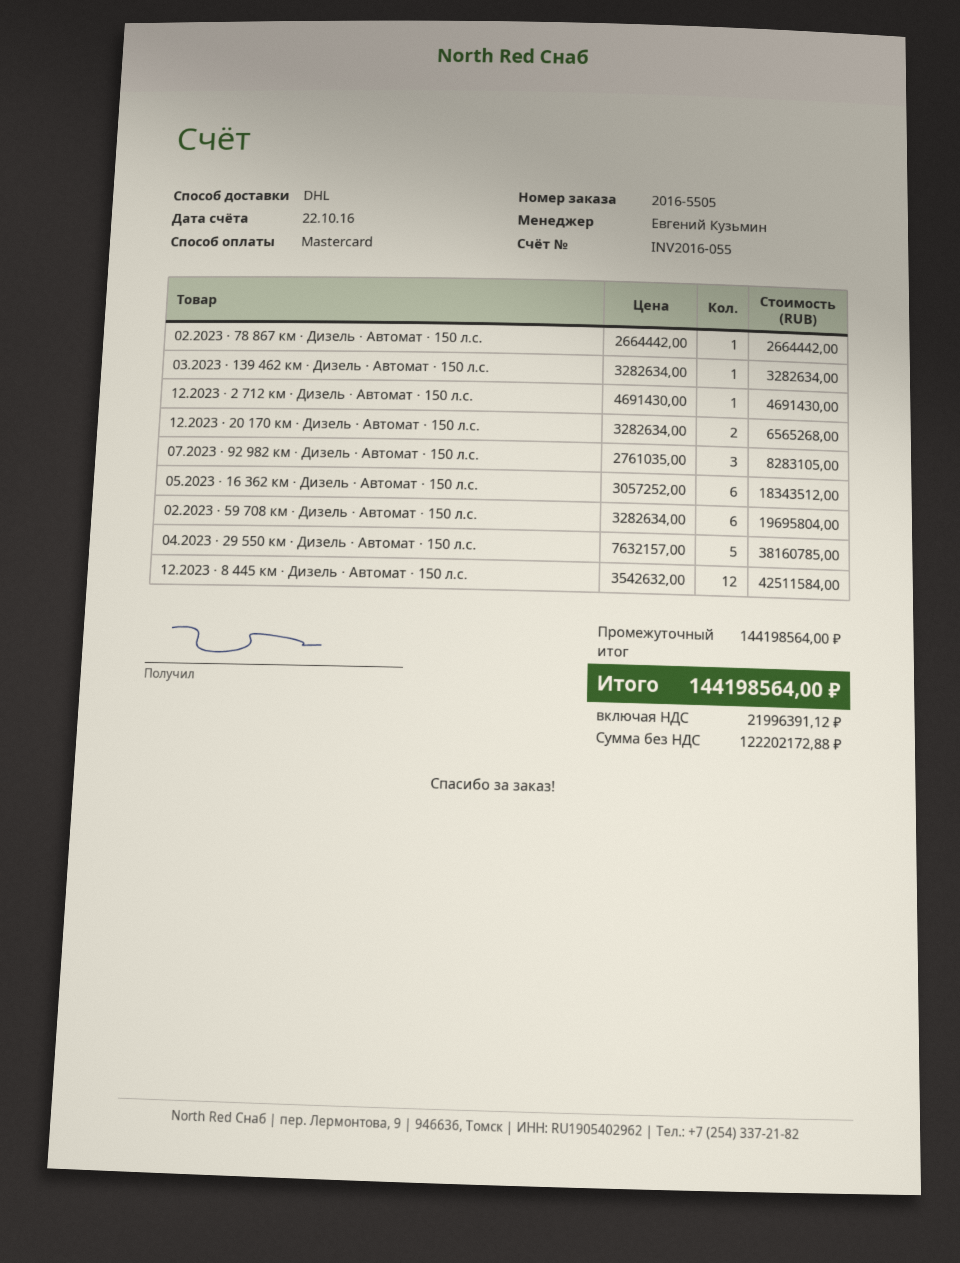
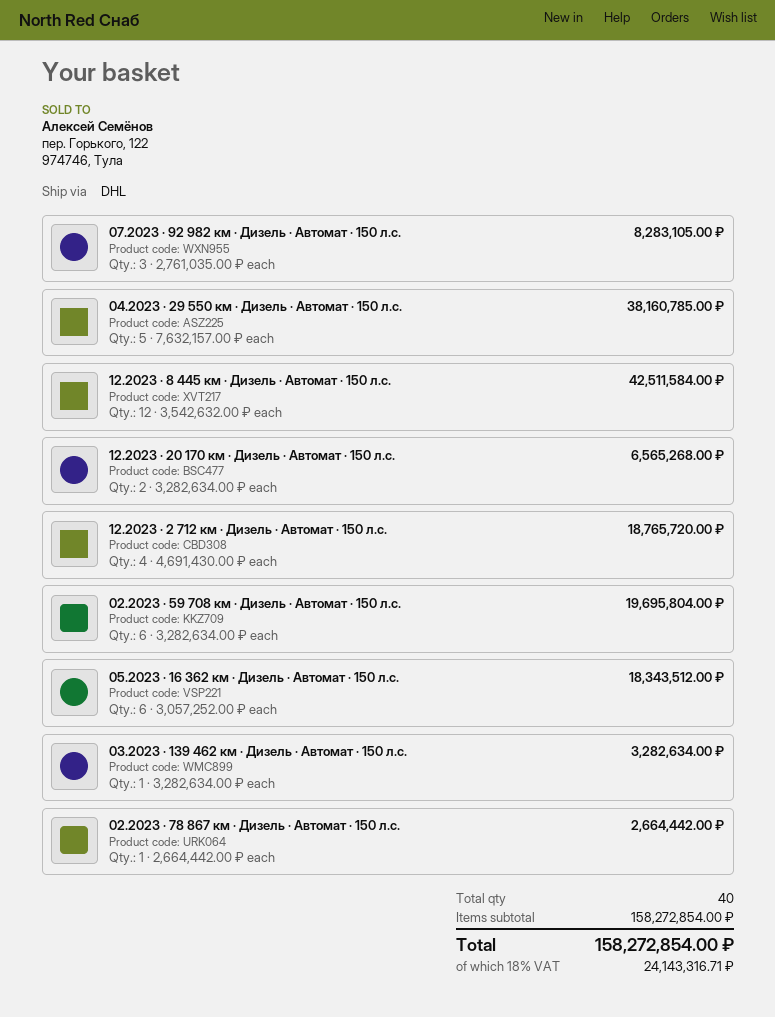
12.2023 · 2 712 км · Дизель · Автомат · 150 л.с.: 1 x 4691430.00 = 4691430.00 -> 4 x 4691430.00 = 18765720.00
subtotal: 144198564.00 -> 158272854.00
tax: 21996391.12 -> 24143316.71
total: 144198564.00 -> 158272854.00

